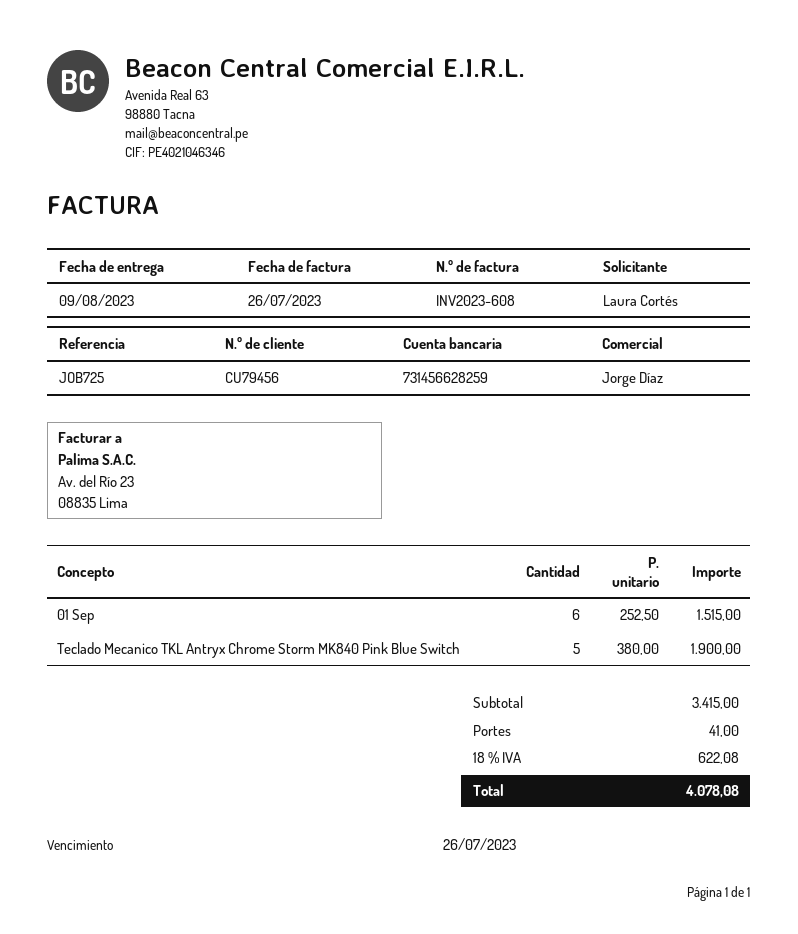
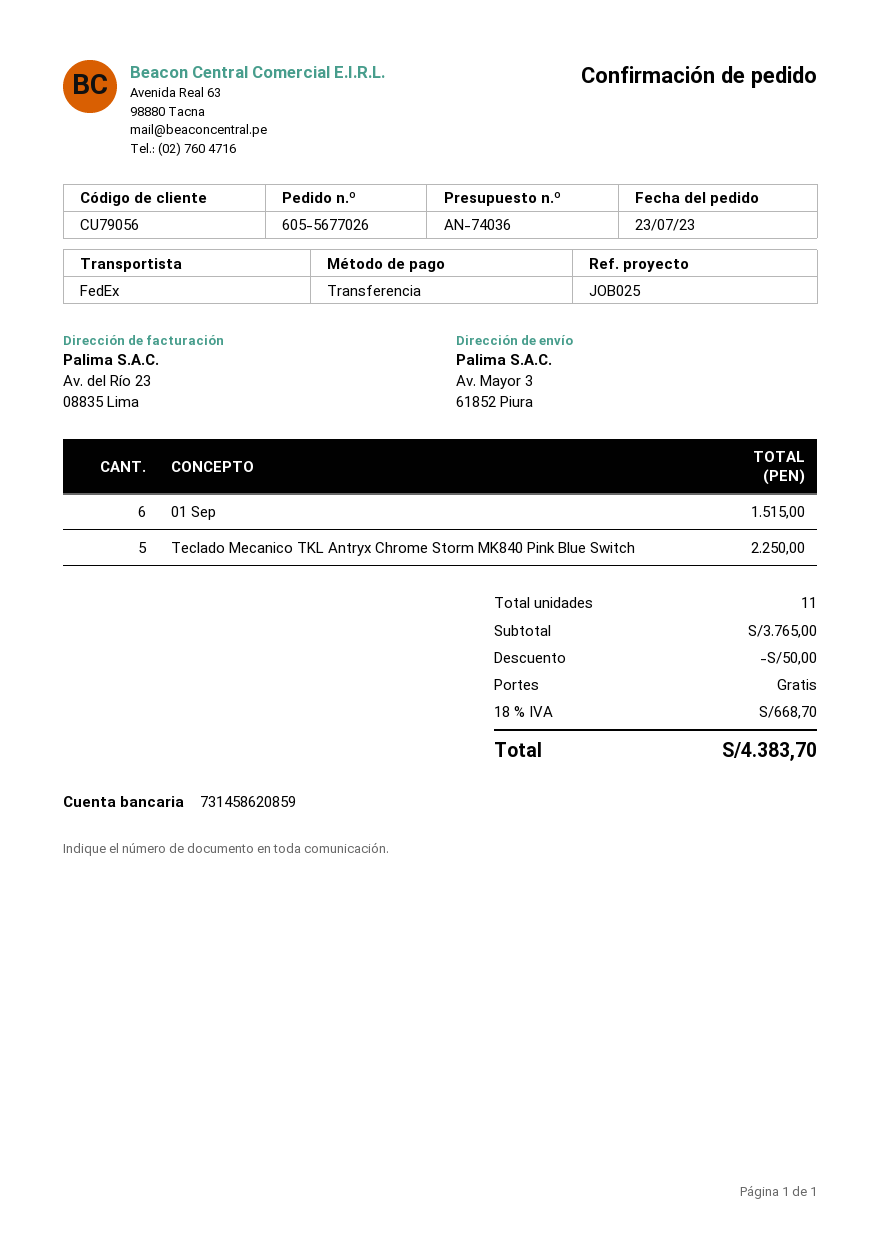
customer number: CU79456 -> CU79056
reference: JOB725 -> JOB025
bank account: 731456628259 -> 731458620859
Teclado Mecanico TKL Antryx Chrome Storm MK840 Pink Blue Switch: 5 for 1900.00 -> 5 for 2250.00
subtotal: 3415.00 -> 3765.00
discount: none -> 50.00
shipping: 41.00 -> 0.00
tax: 18% = 622.08 -> 18% = 668.70
total: 4078.08 -> 4383.70

